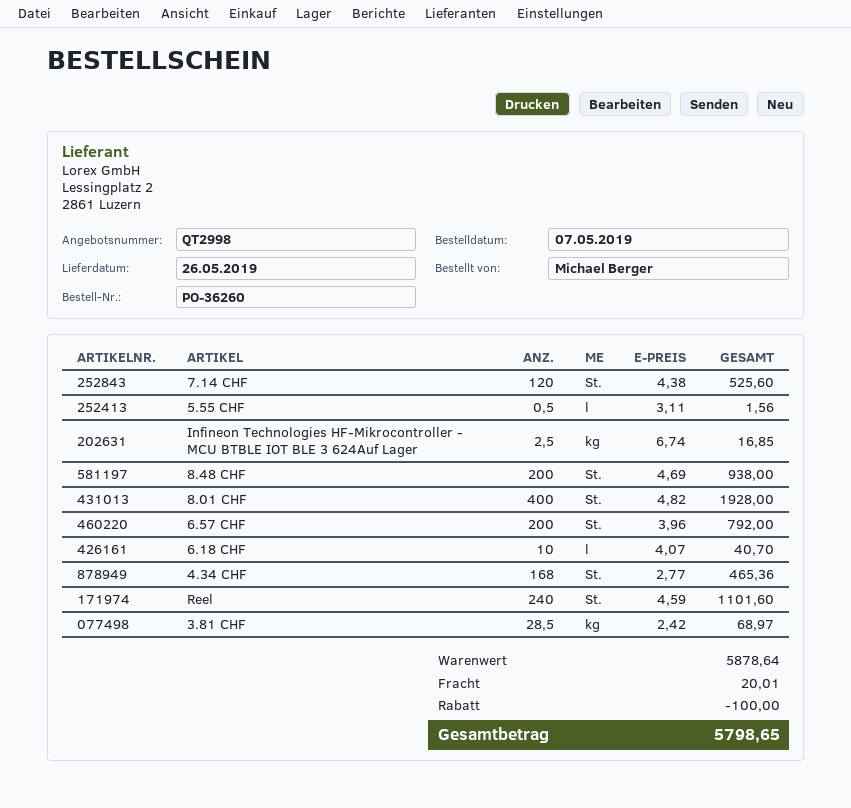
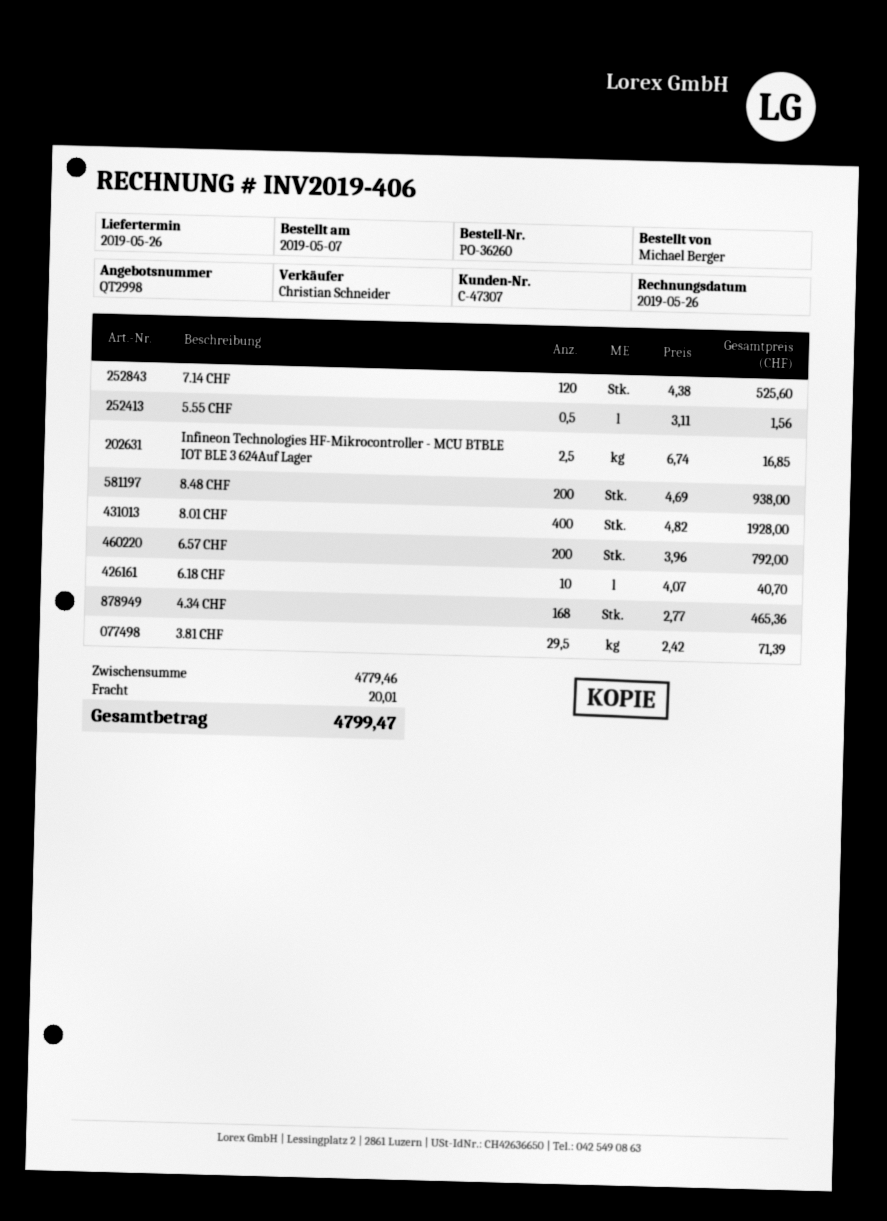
Reel: 240 x 4.59 = 1101.60 -> none
3.81 CHF: 28.5 x 2.42 = 68.97 -> 29.5 x 2.42 = 71.39
subtotal: 5878.64 -> 4779.46
discount: 100.00 -> none
total: 5798.65 -> 4799.47

